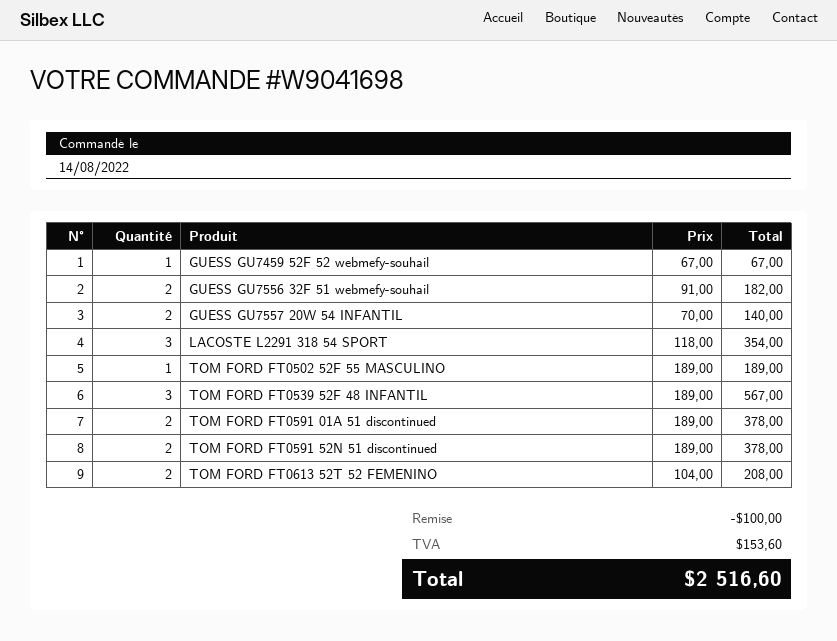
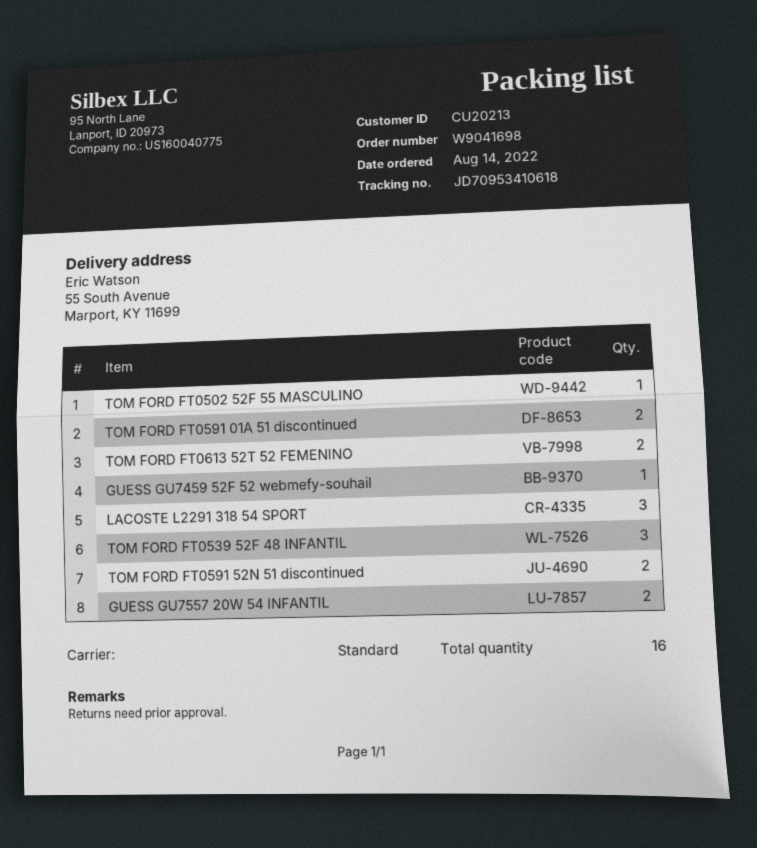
GUESS GU7556 32F 51 webmefy-souhail: 2 -> none

